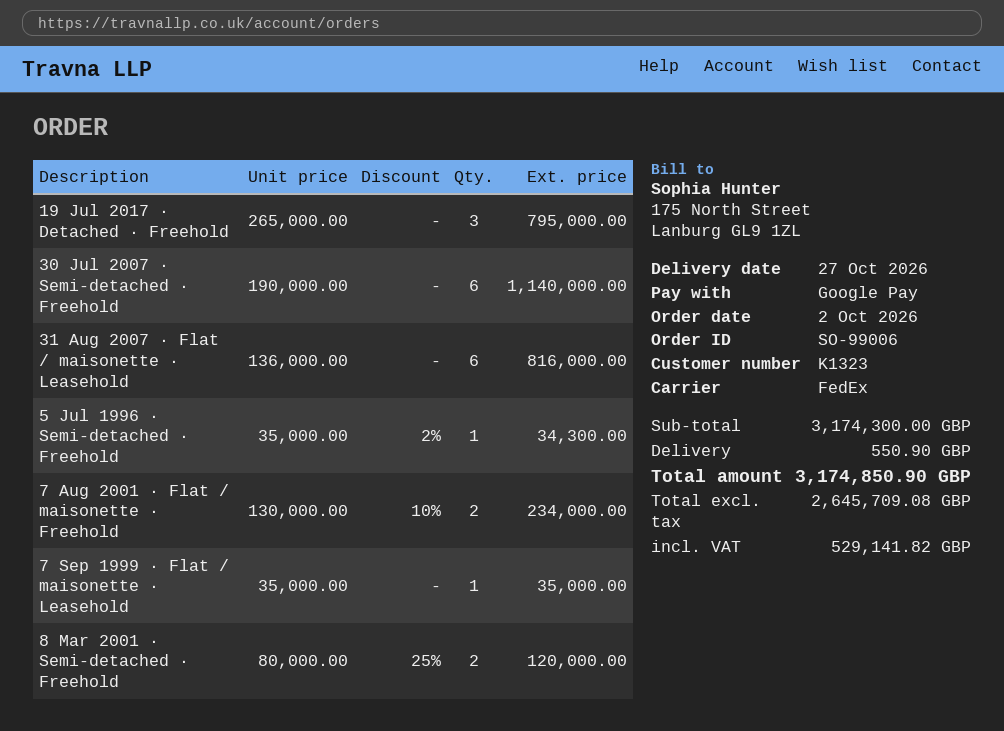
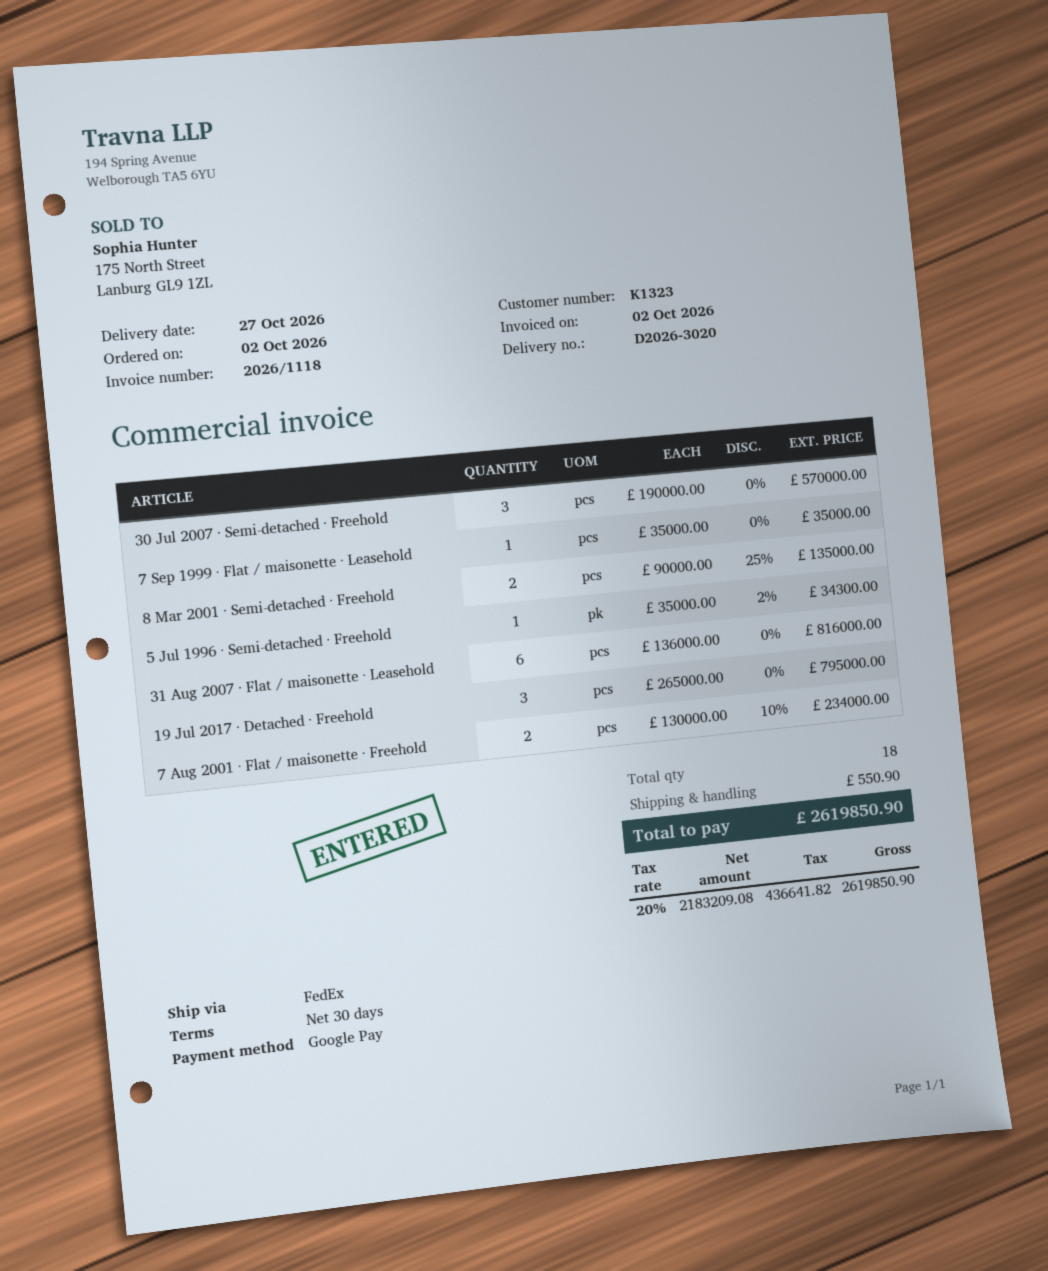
30 Jul 2007 · Semi-detached · Freehold: 6 x 190000.00 = 1140000.00 -> 3 x 190000.00 = 570000.00
8 Mar 2001 · Semi-detached · Freehold: 2 x 80000.00 - 25% = 120000.00 -> 2 x 90000.00 - 25% = 135000.00
net: 2645709.08 -> 2183209.08
tax: 529141.82 -> 436641.82
total: 3174850.90 -> 2619850.90

